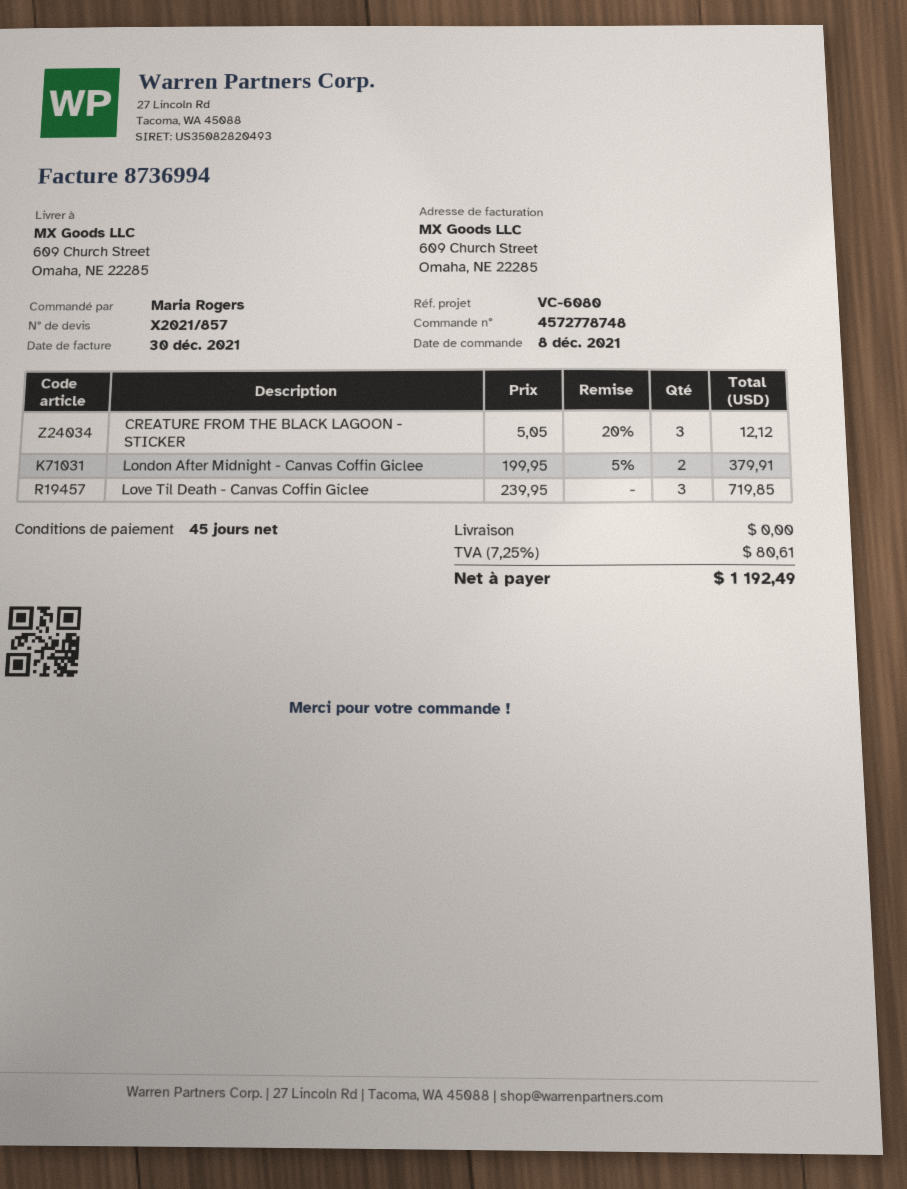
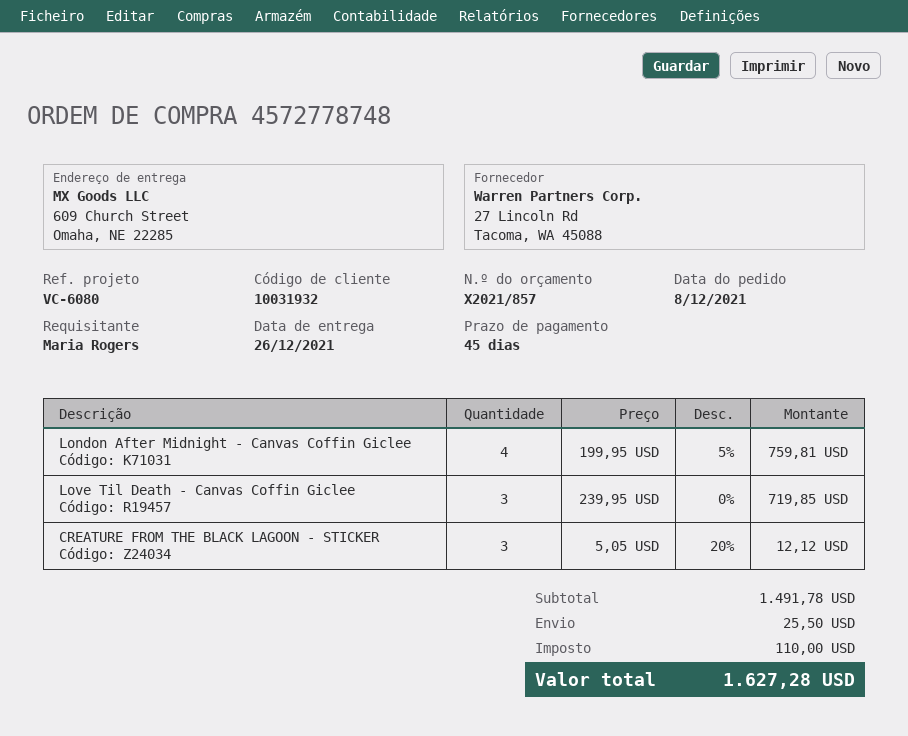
London After Midnight - Canvas Coffin Giclee: 2 x 199.95 - 5% = 379.91 -> 4 x 199.95 - 5% = 759.81
shipping: 0.00 -> 25.50
tax: 80.61 -> 110.00
total: 1192.49 -> 1627.28

